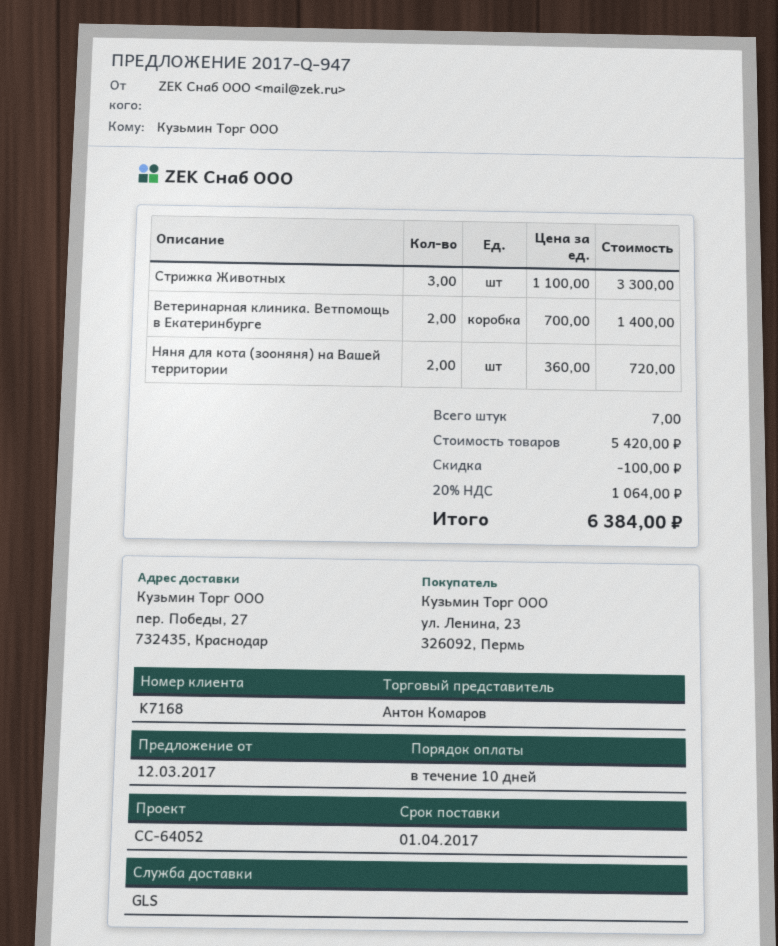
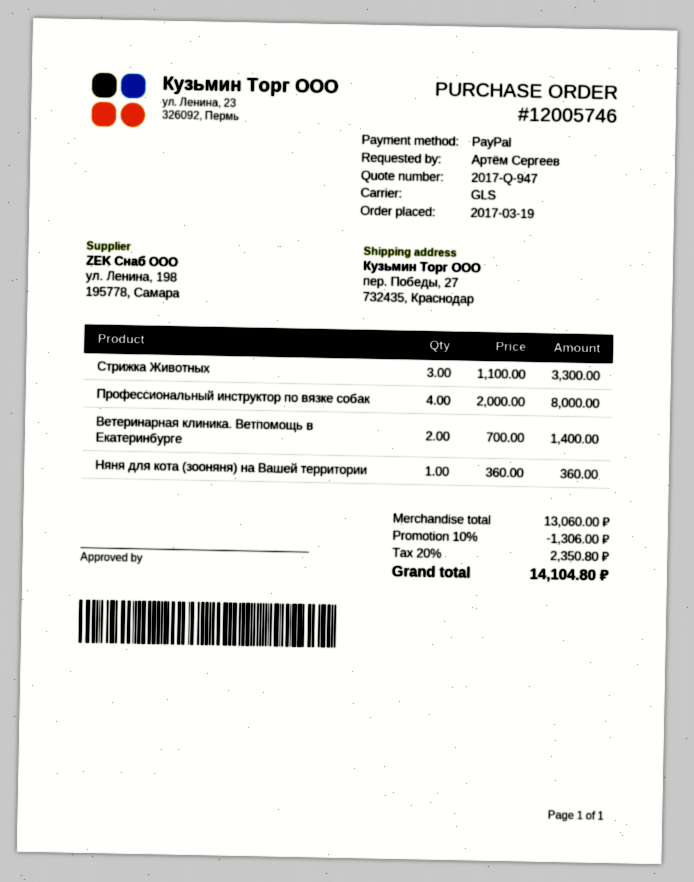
Няня для кота (зооняня) на Вашей территории: 2 x 360.00 = 720.00 -> 1 x 360.00 = 360.00
Профессиональный инструктор по вязке собак: none -> 4 x 2000.00 = 8000.00
subtotal: 5420.00 -> 13060.00
discount: 100.00 -> 1306.00
tax: 20% = 1064.00 -> 20% = 2350.80
total: 6384.00 -> 14104.80

